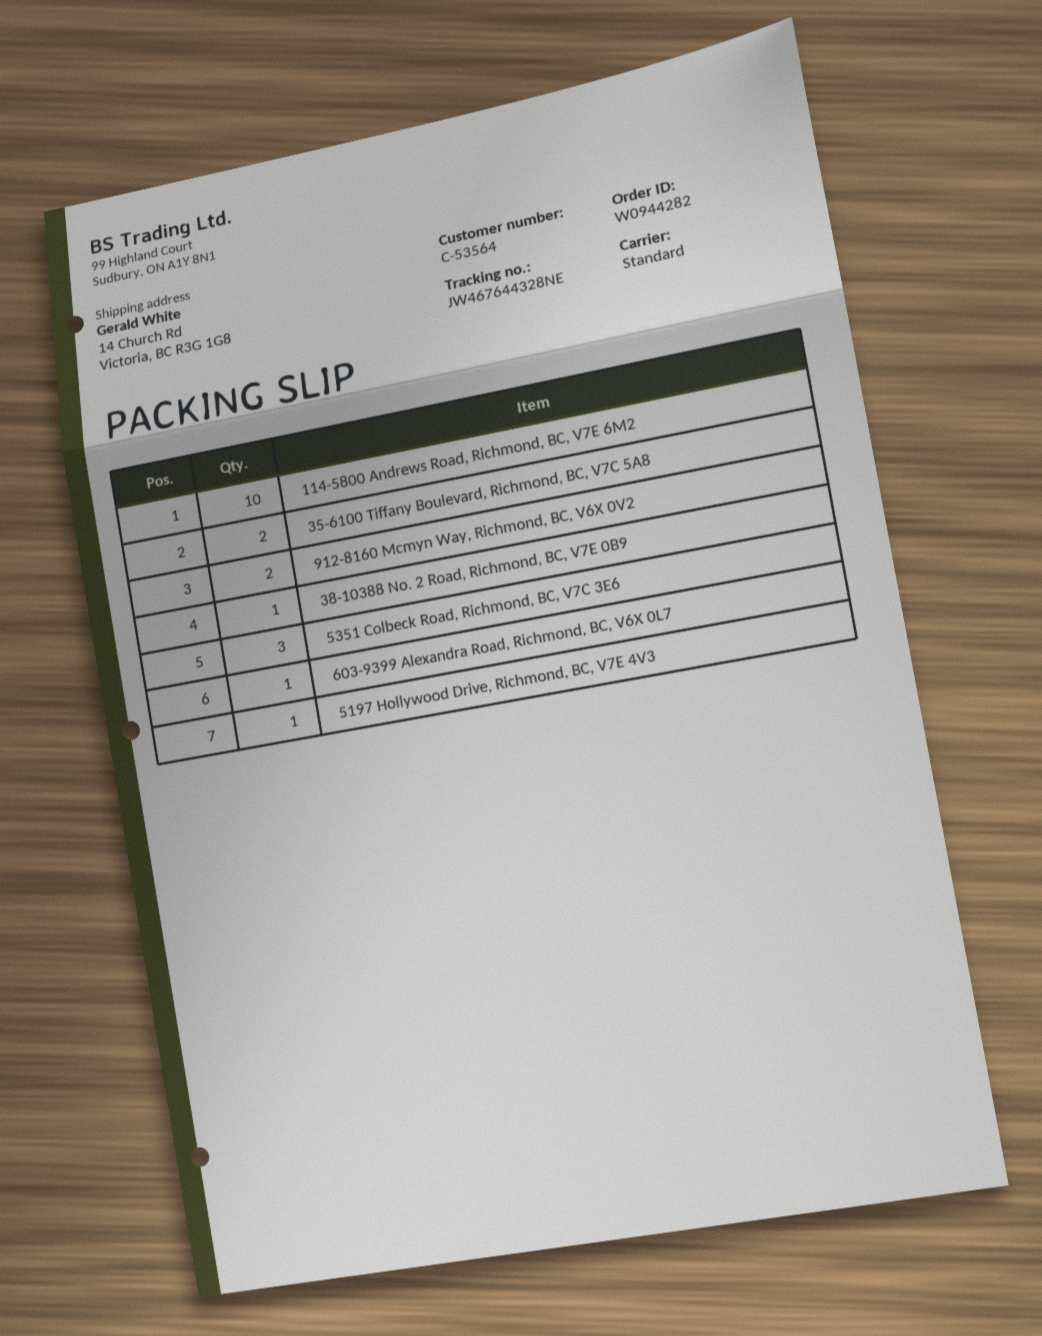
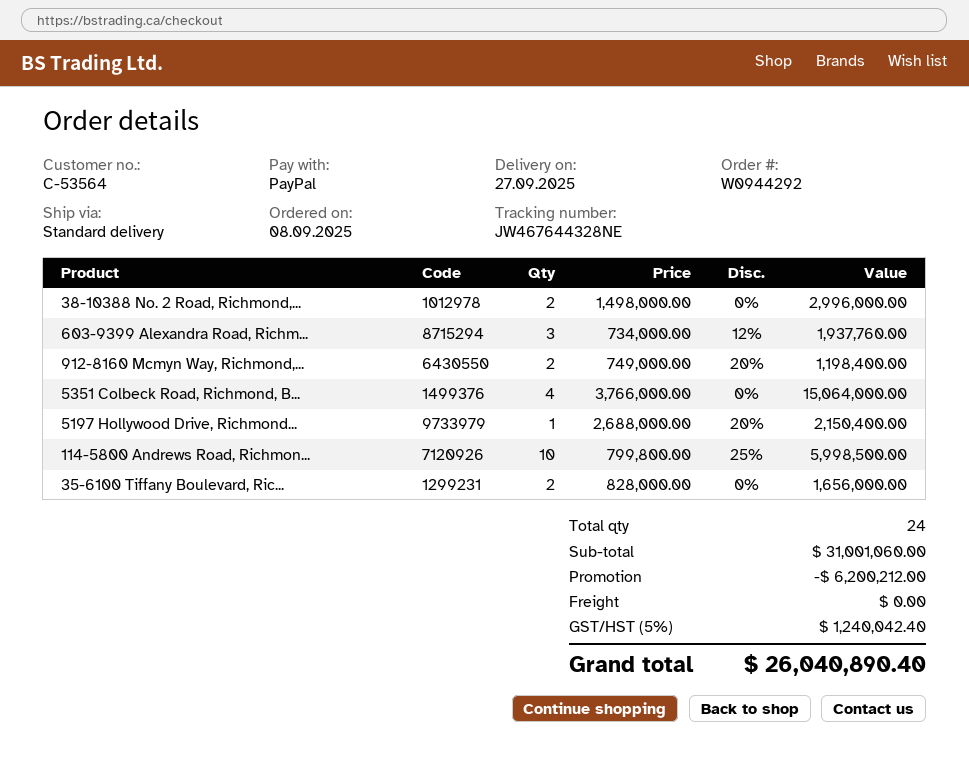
order number: W0944282 -> W0944292
38-10388 No. 2 Road, Richmond, BC, V7E 0B9: 1 -> 2
5351 Colbeck Road, Richmond, BC, V7C 3E6: 3 -> 4
603-9399 Alexandra Road, Richmond, BC, V6X 0L7: 1 -> 3

